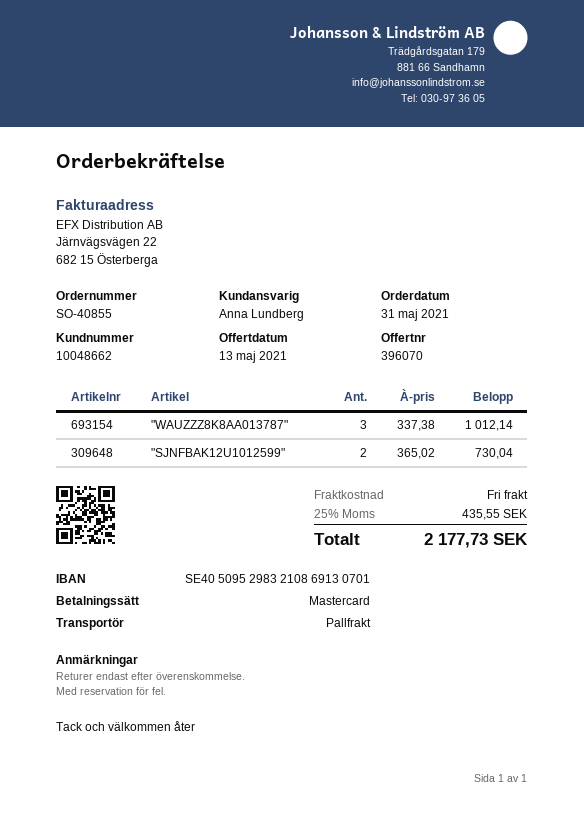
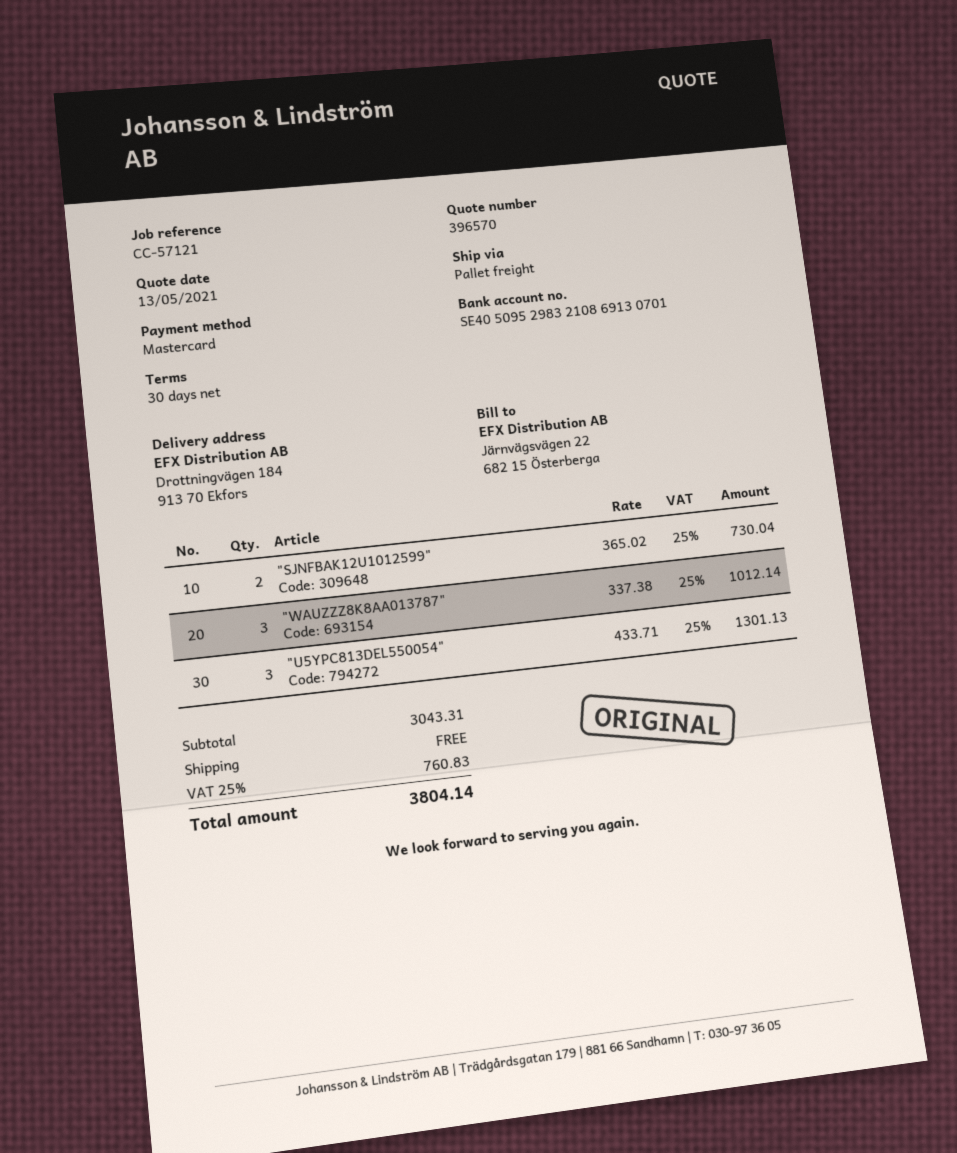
quote number: 396070 -> 396570
"U5YPC813DEL550054": none -> 3 x 433.71 = 1301.13
tax: 25% = 435.55 -> 25% = 760.83
total: 2177.73 -> 3804.14

